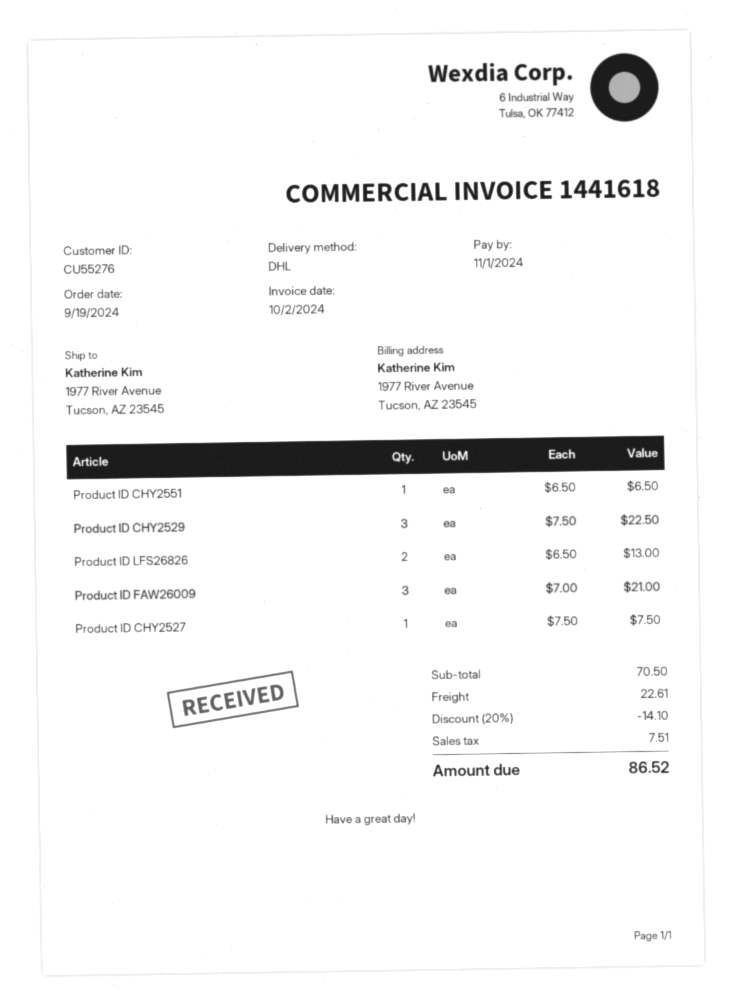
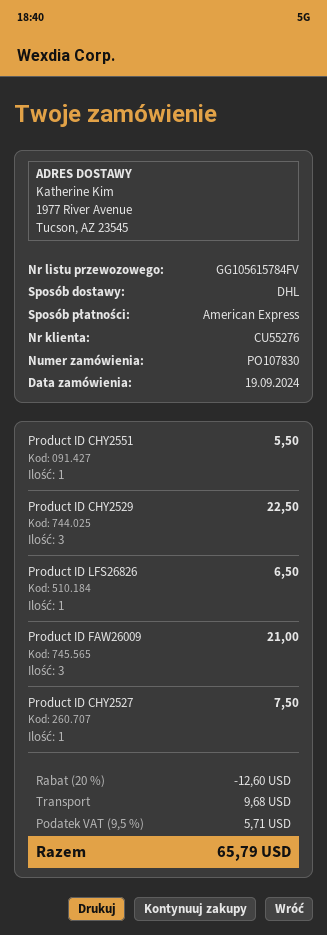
Product ID CHY2551: 1 for 6.50 -> 1 for 5.50
Product ID LFS26826: 2 for 13.00 -> 1 for 6.50
discount: 20% = 14.10 -> 20% = 12.60
shipping: 22.61 -> 9.68
tax: 7.51 -> 5.71
total: 86.52 -> 65.79

